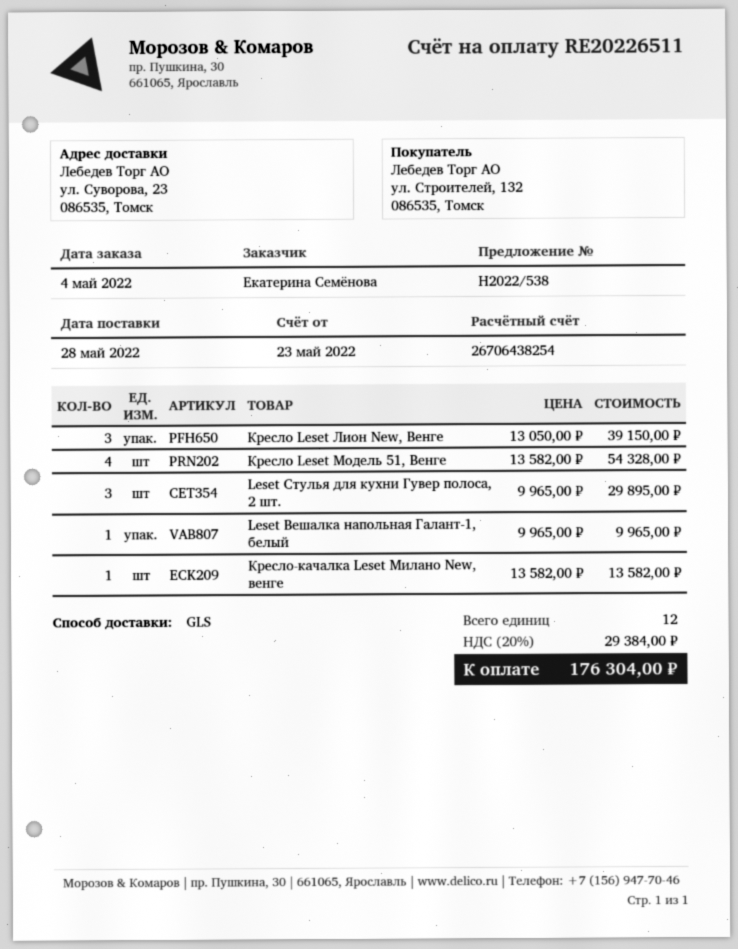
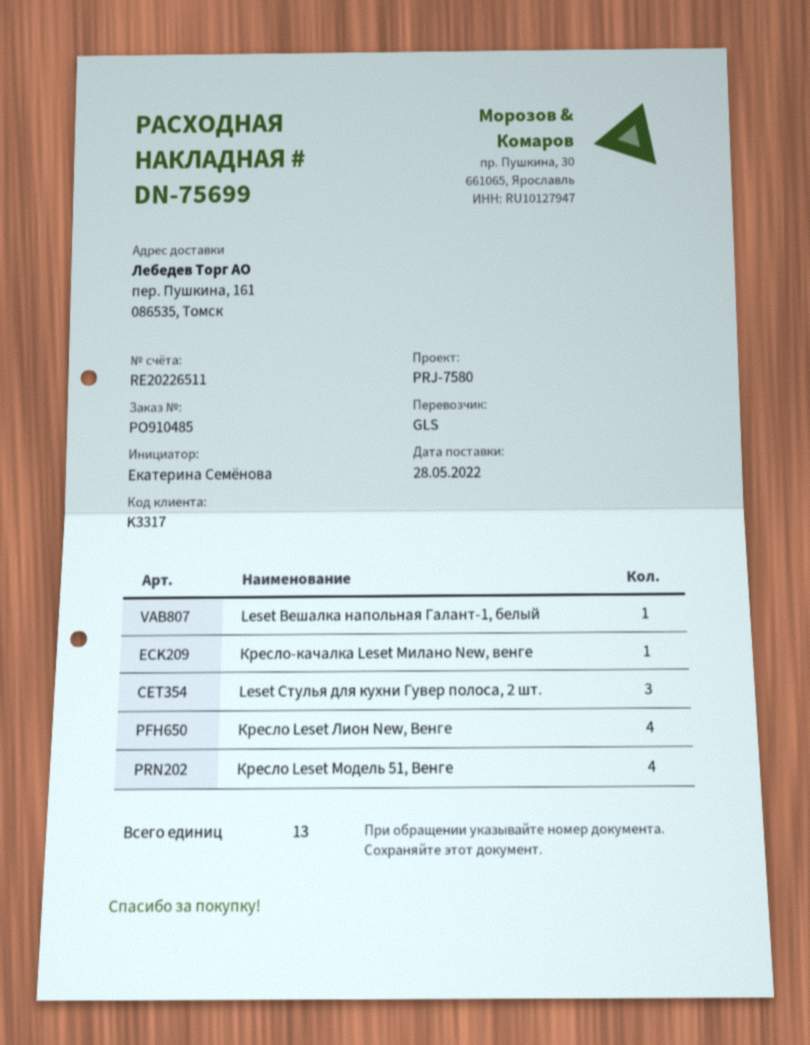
ship to: ул. Суворова, 23, 086535, Томск -> пер. Пушкина, 161, 086535, Томск
Кресло Leset Лион New, Венге: 3 -> 4
total quantity: 12 -> 13

